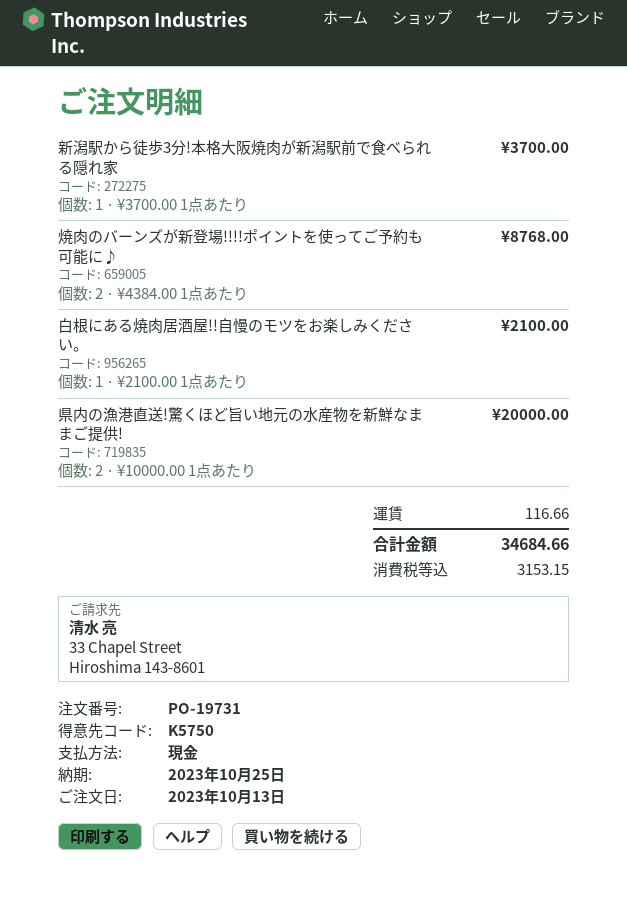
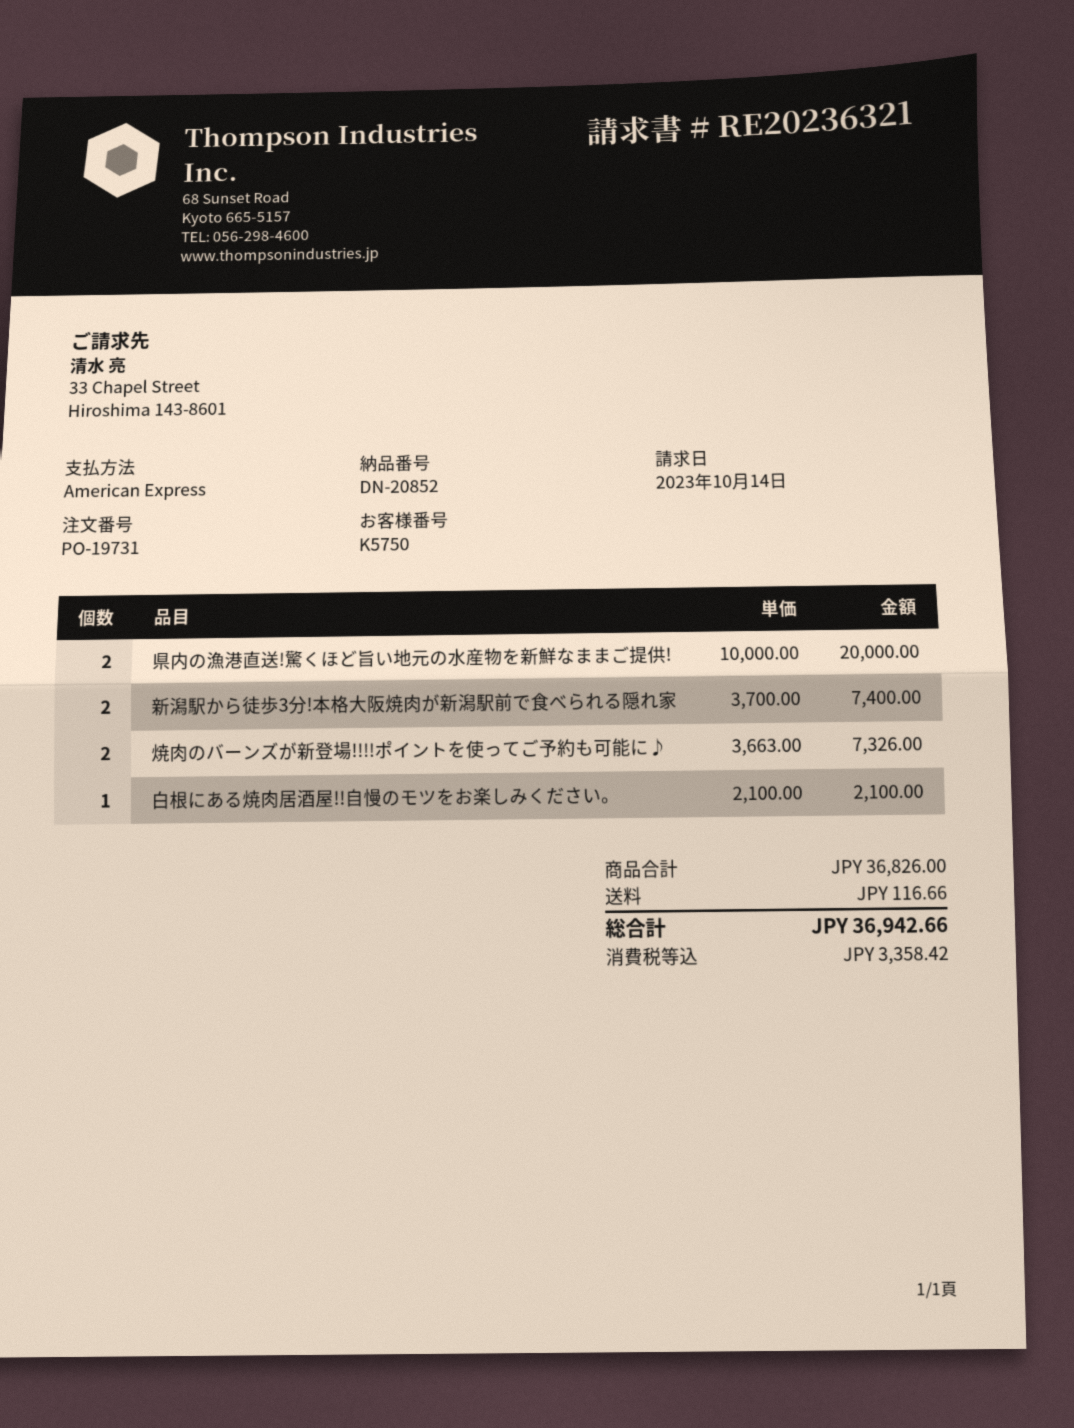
payment method: cash -> American Express
新潟駅から徒歩3分!本格大阪焼肉が新潟駅前で食べられる隠れ家: 1 x 3700.00 = 3700.00 -> 2 x 3700.00 = 7400.00
焼肉のバーンズが新登場!!!!ポイントを使ってご予約も可能に♪: 2 x 4384.00 = 8768.00 -> 2 x 3663.00 = 7326.00
tax: 3153.15 -> 3358.42
total: 34684.66 -> 36942.66

